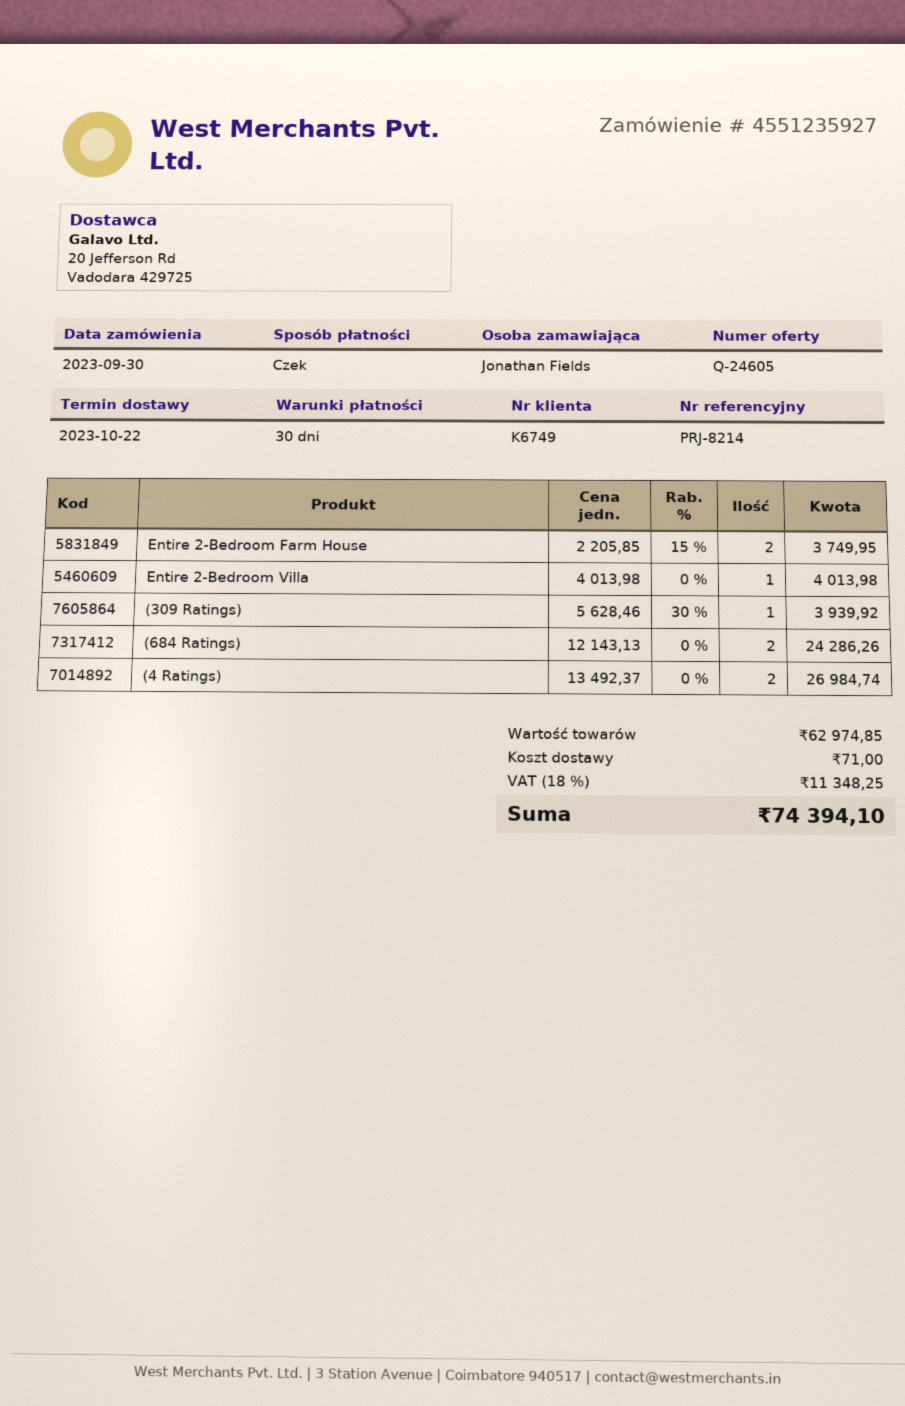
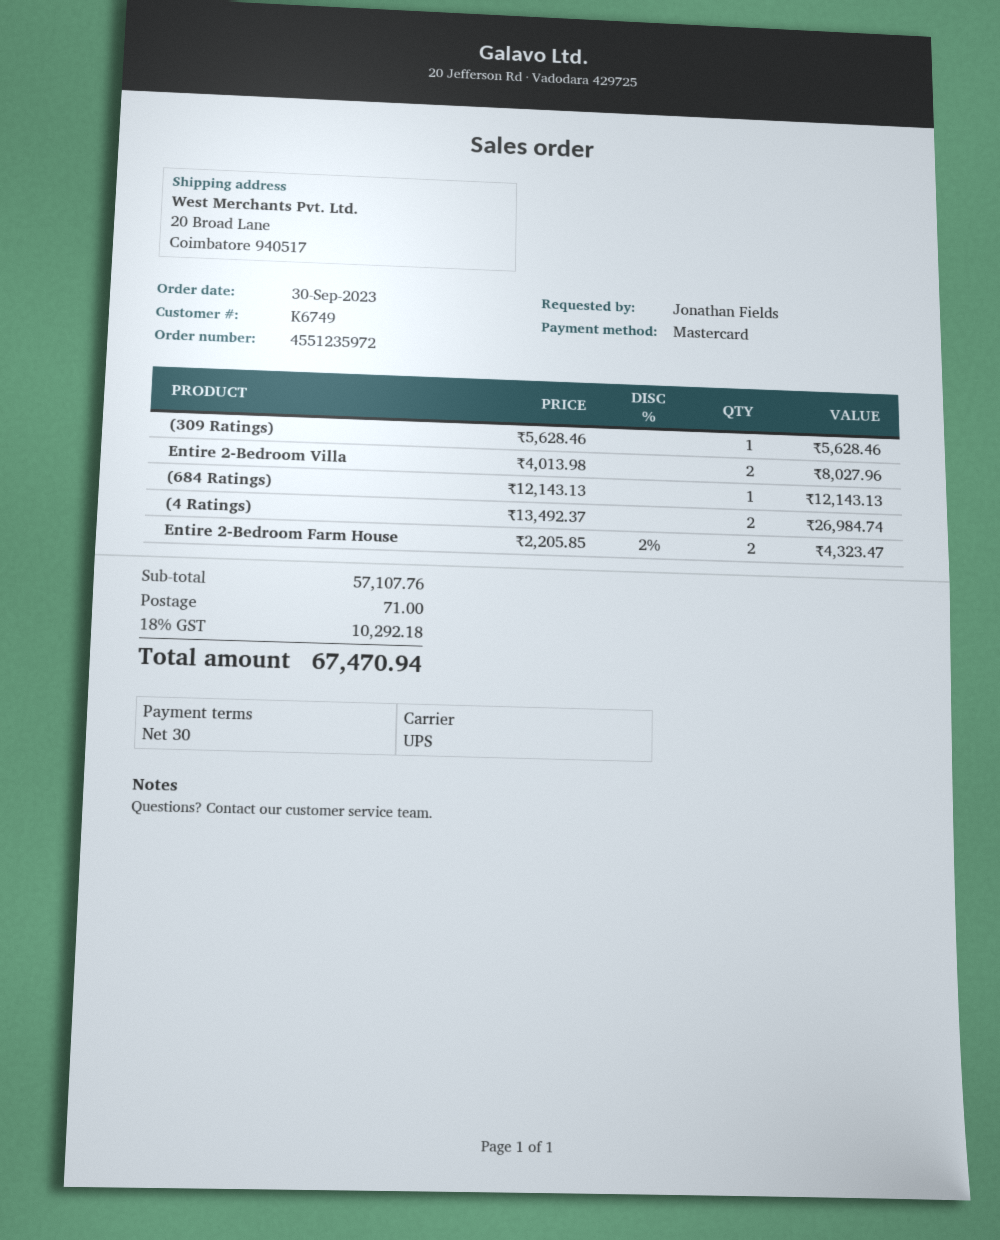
order number: 4551235927 -> 4551235972
payment method: cheque -> Mastercard
Entire 2-Bedroom Farm House: 2 x 2205.85 - 15% = 3749.95 -> 2 x 2205.85 - 2% = 4323.47
Entire 2-Bedroom Villa: 1 x 4013.98 = 4013.98 -> 2 x 4013.98 = 8027.96
(309 Ratings): 1 x 5628.46 - 30% = 3939.92 -> 1 x 5628.46 = 5628.46
(684 Ratings): 2 x 12143.13 = 24286.26 -> 1 x 12143.13 = 12143.13
subtotal: 62974.85 -> 57107.76
tax: 18% = 11348.25 -> 18% = 10292.18
total: 74394.10 -> 67470.94

